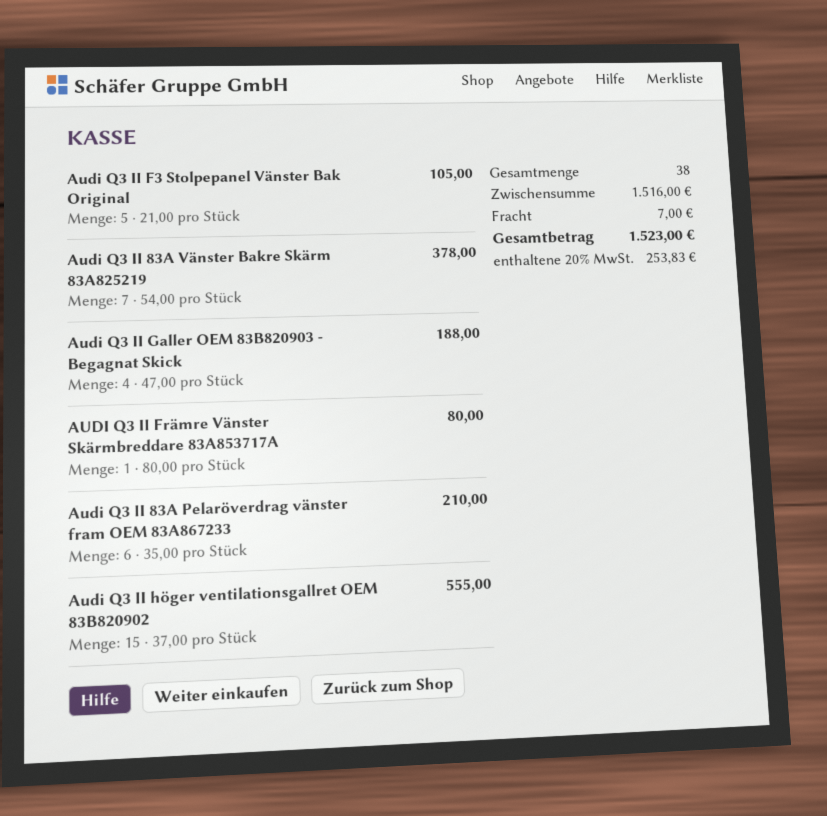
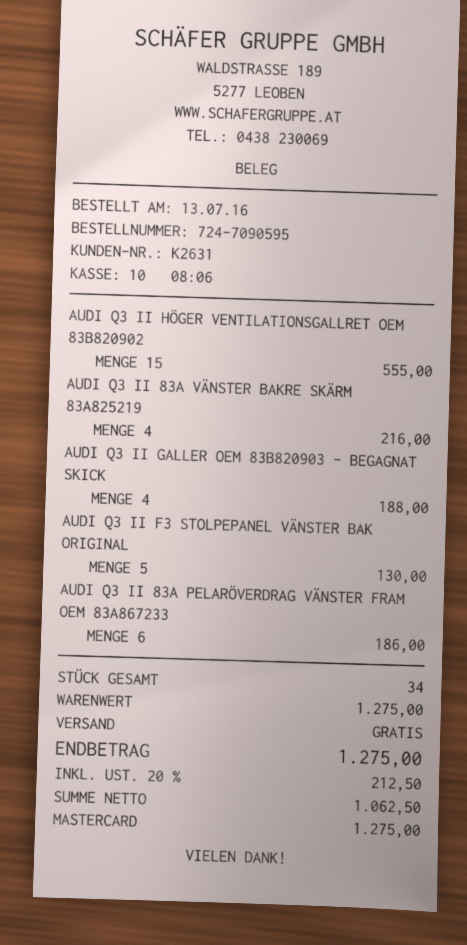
Audi Q3 II F3 Stolpepanel Vänster Bak Original: 5 for 105.00 -> 5 for 130.00
Audi Q3 II 83A Vänster Bakre Skärm 83A825219: 7 for 378.00 -> 4 for 216.00
AUDI Q3 II Främre Vänster Skärmbreddare 83A853717A: 1 for 80.00 -> none
Audi Q3 II 83A Pelaröverdrag vänster fram OEM 83A867233: 6 for 210.00 -> 6 for 186.00
total quantity: 38 -> 34
subtotal: 1516.00 -> 1275.00
shipping: 7.00 -> 0.00
tax: 20% = 253.83 -> 20% = 212.50
total: 1523.00 -> 1275.00

